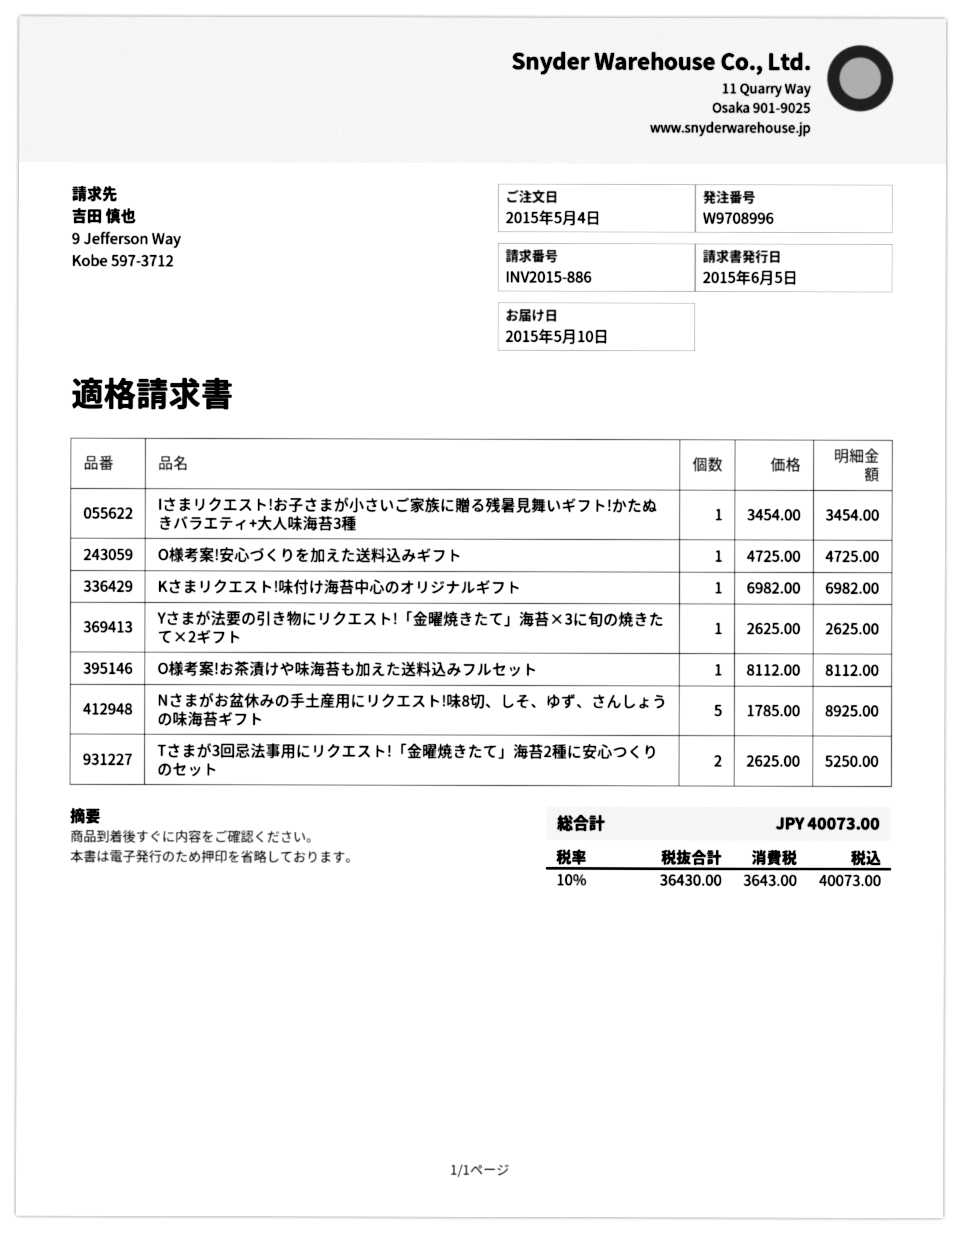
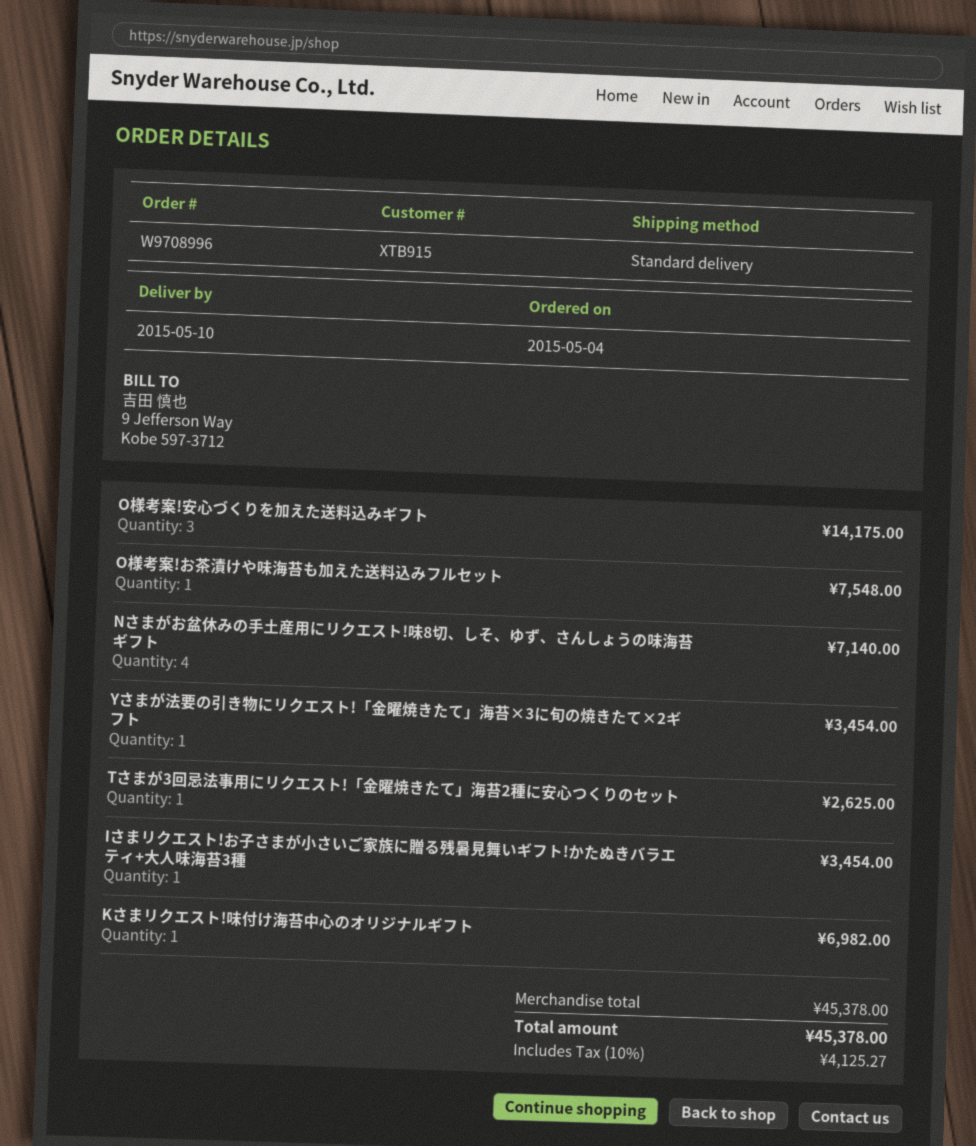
O様考案!安心づくりを加えた送料込みギフト: 1 for 4725.00 -> 3 for 14175.00
Yさまが法要の引き物にリクエスト!「金曜焼きたて」海苔×3に旬の焼きたて×2ギフト: 1 for 2625.00 -> 1 for 3454.00
O様考案!お茶漬けや味海苔も加えた送料込みフルセット: 1 for 8112.00 -> 1 for 7548.00
Nさまがお盆休みの手土産用にリクエスト!味8切、しそ、ゆず、さんしょうの味海苔ギフト: 5 for 8925.00 -> 4 for 7140.00
Tさまが3回忌法事用にリクエスト!「金曜焼きたて」海苔2種に安心つくりのセット: 2 for 5250.00 -> 1 for 2625.00
tax: 10% = 3643.00 -> 10% = 4125.27
total: 40073.00 -> 45378.00

